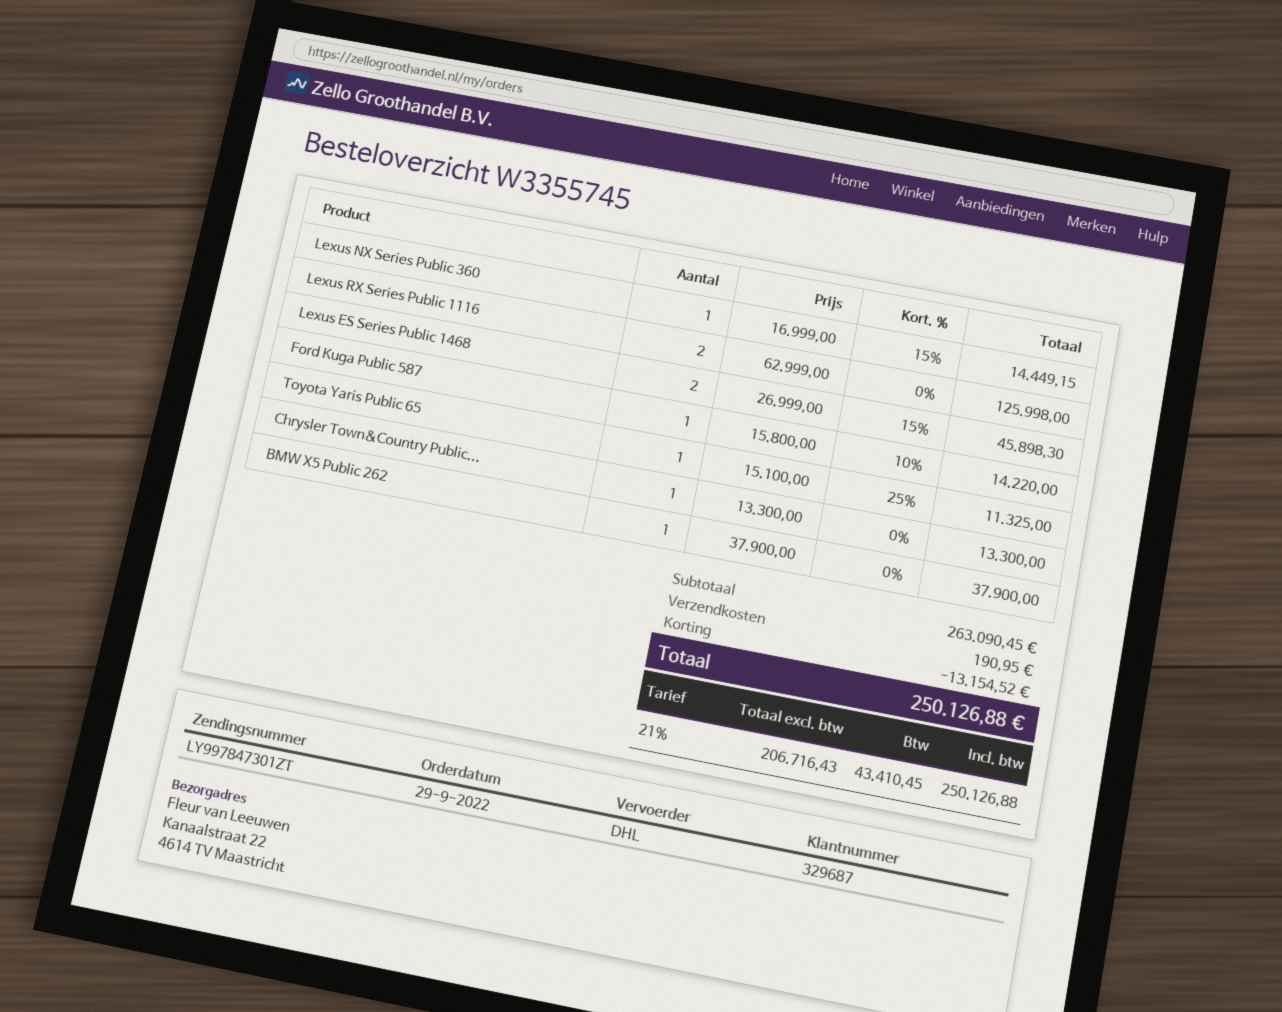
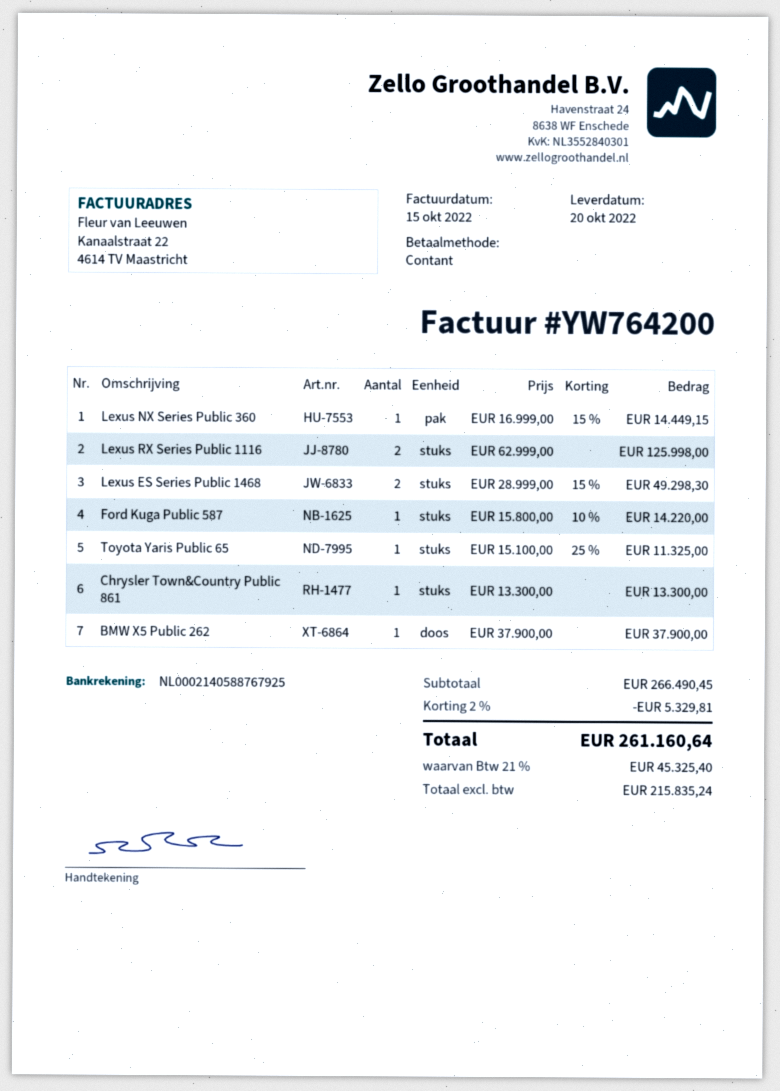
Lexus ES Series Public 1468: 2 x 26999.00 - 15% = 45898.30 -> 2 x 28999.00 - 15% = 49298.30
subtotal: 263090.45 -> 266490.45
discount: 13154.52 -> 5329.81
shipping: 190.95 -> none
net: 206716.43 -> 215835.24
tax: 21% = 43410.45 -> 21% = 45325.40
total: 250126.88 -> 261160.64

